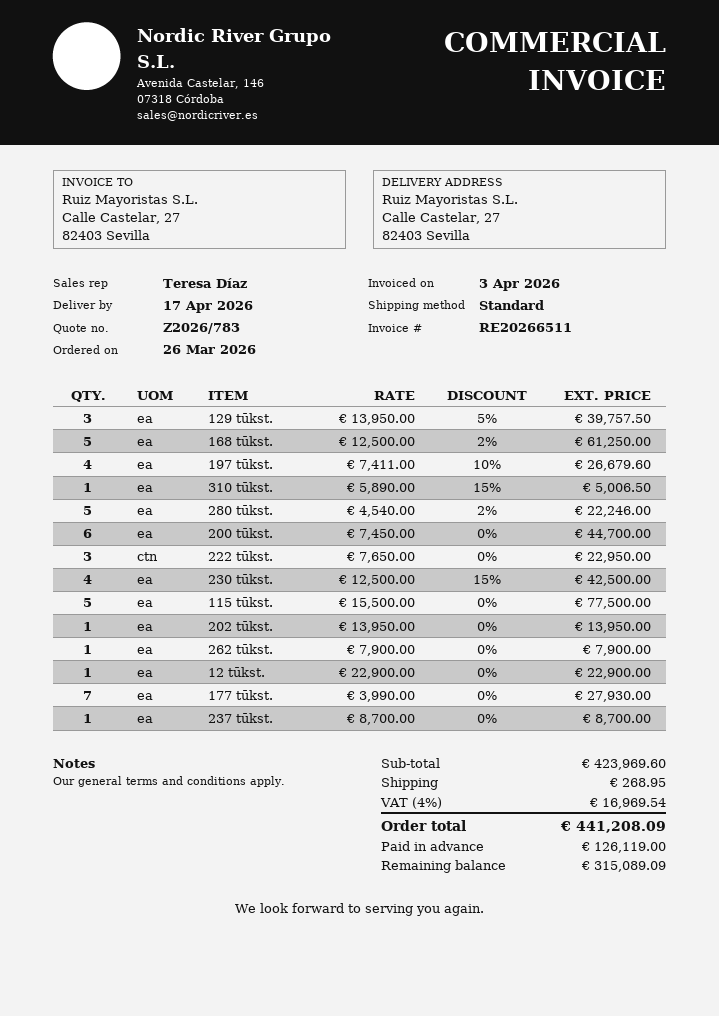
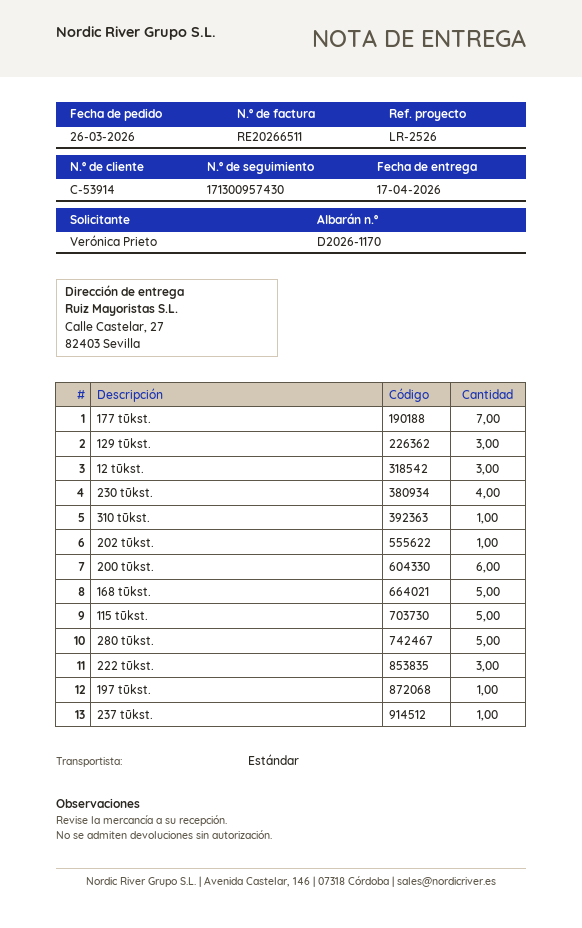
197 tūkst.: 4 -> 1
262 tūkst.: 1 -> none
12 tūkst.: 1 -> 3

